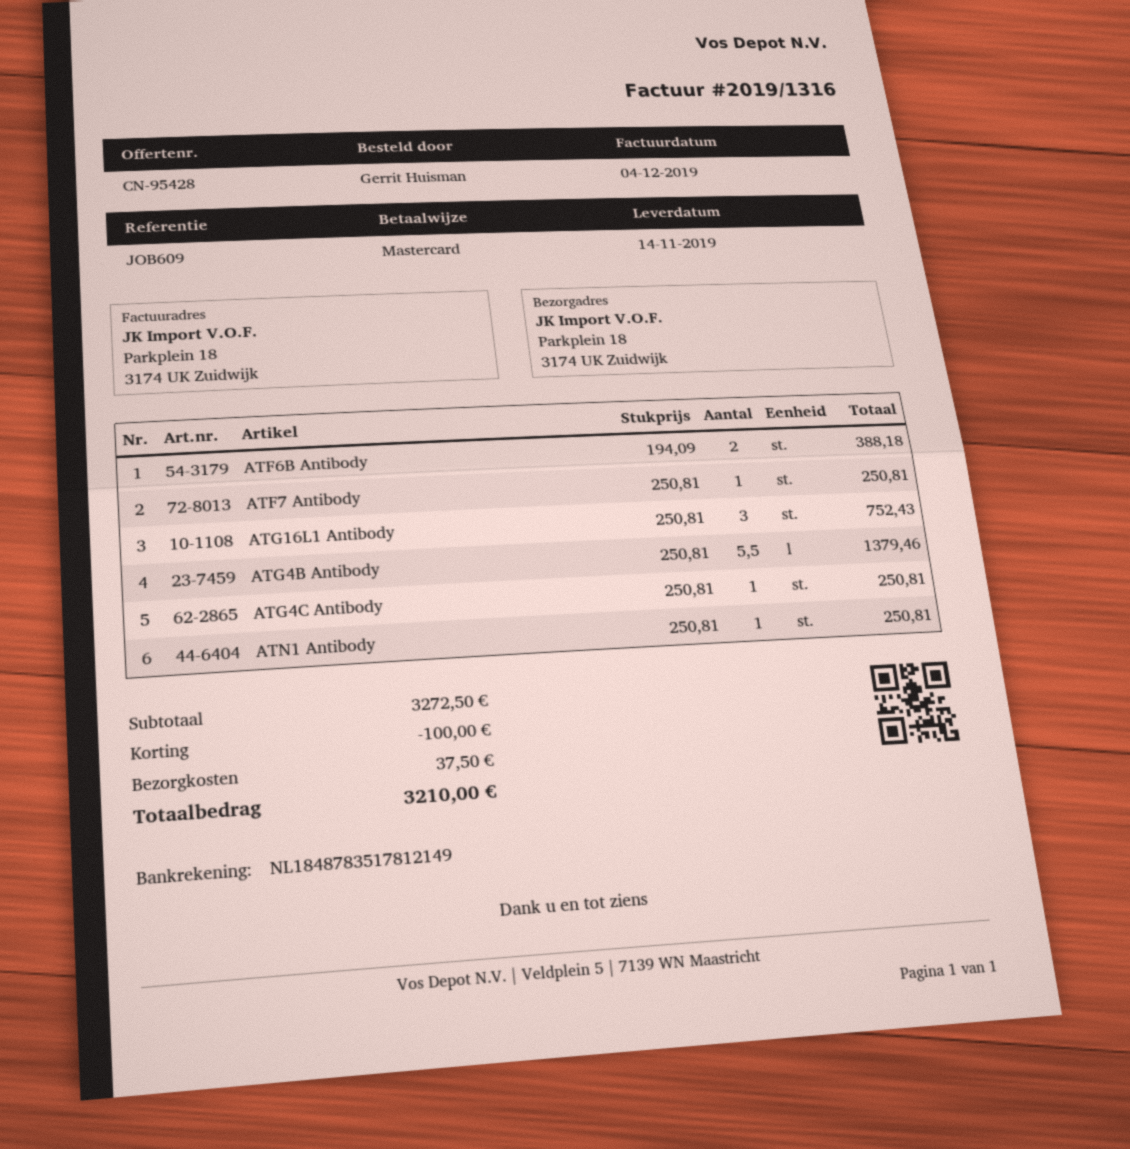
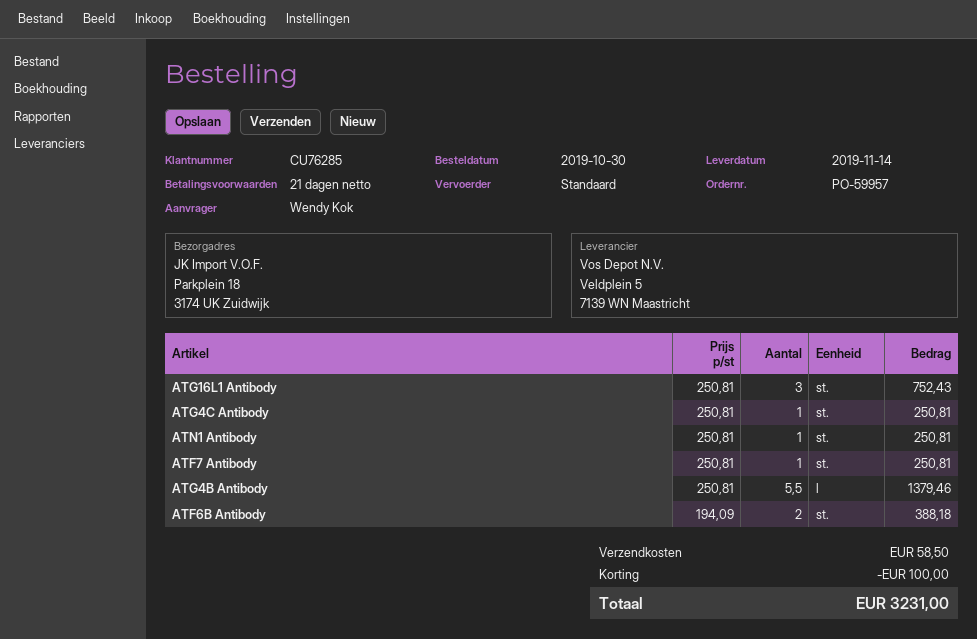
ordered by: Gerrit Huisman -> Wendy Kok
shipping: 37.50 -> 58.50
total: 3210.00 -> 3231.00

